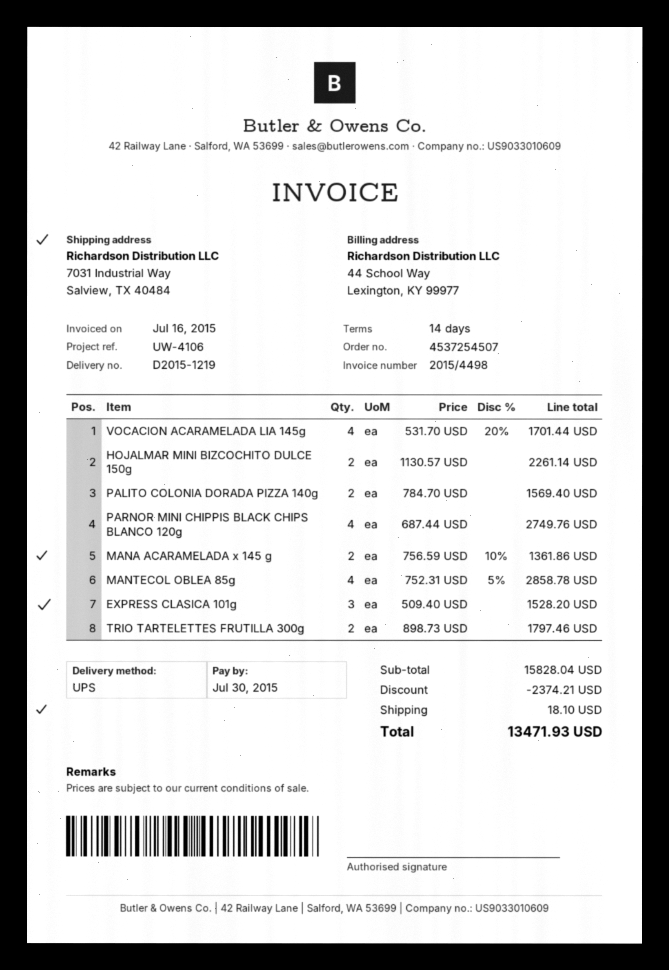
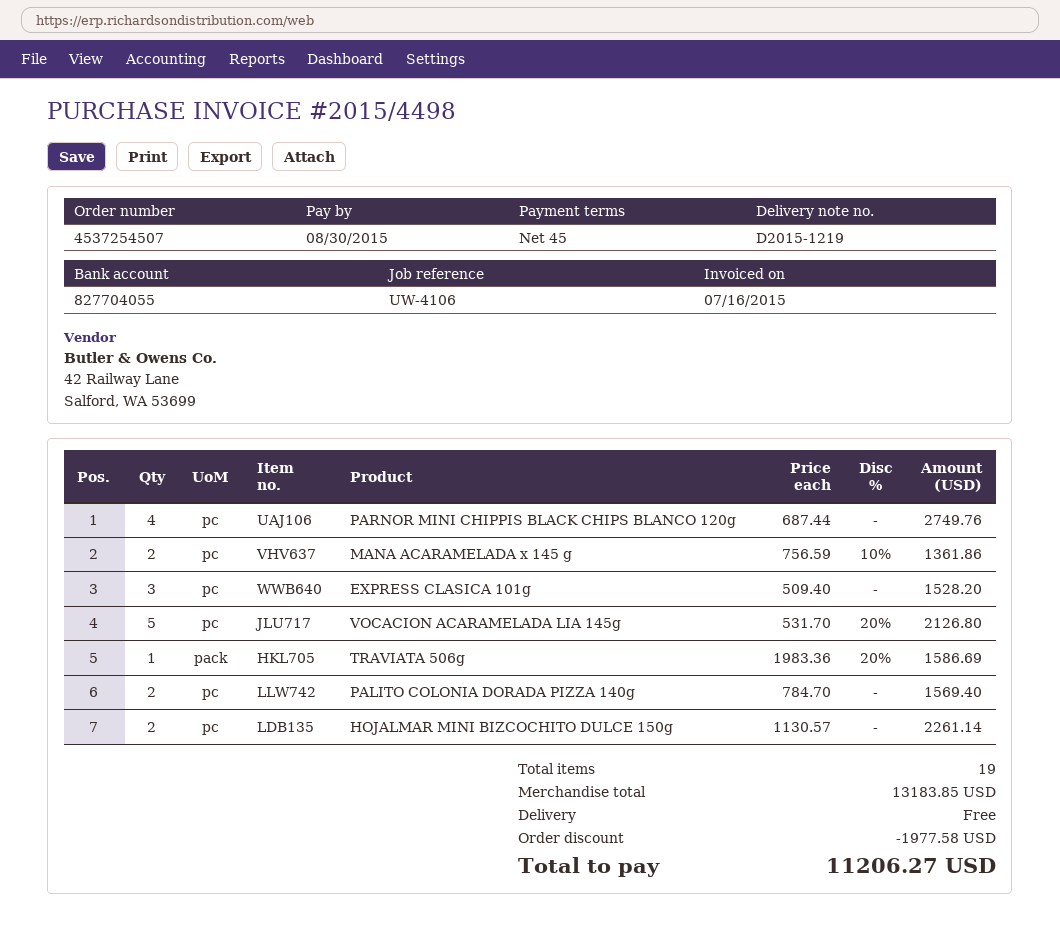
payment terms: 14 days -> 45 days
due date: 2015-07-30 -> 2015-08-30
VOCACION ACARAMELADA LIA 145g: 4 x 531.70 - 20% = 1701.44 -> 5 x 531.70 - 20% = 2126.80
MANTECOL OBLEA 85g: 4 x 752.31 - 5% = 2858.78 -> none
TRIO TARTELETTES FRUTILLA 300g: 2 x 898.73 = 1797.46 -> none
TRAVIATA 506g: none -> 1 x 1983.36 - 20% = 1586.69
subtotal: 15828.04 -> 13183.85
discount: 2374.21 -> 1977.58
shipping: 18.10 -> 0.00
total: 13471.93 -> 11206.27

